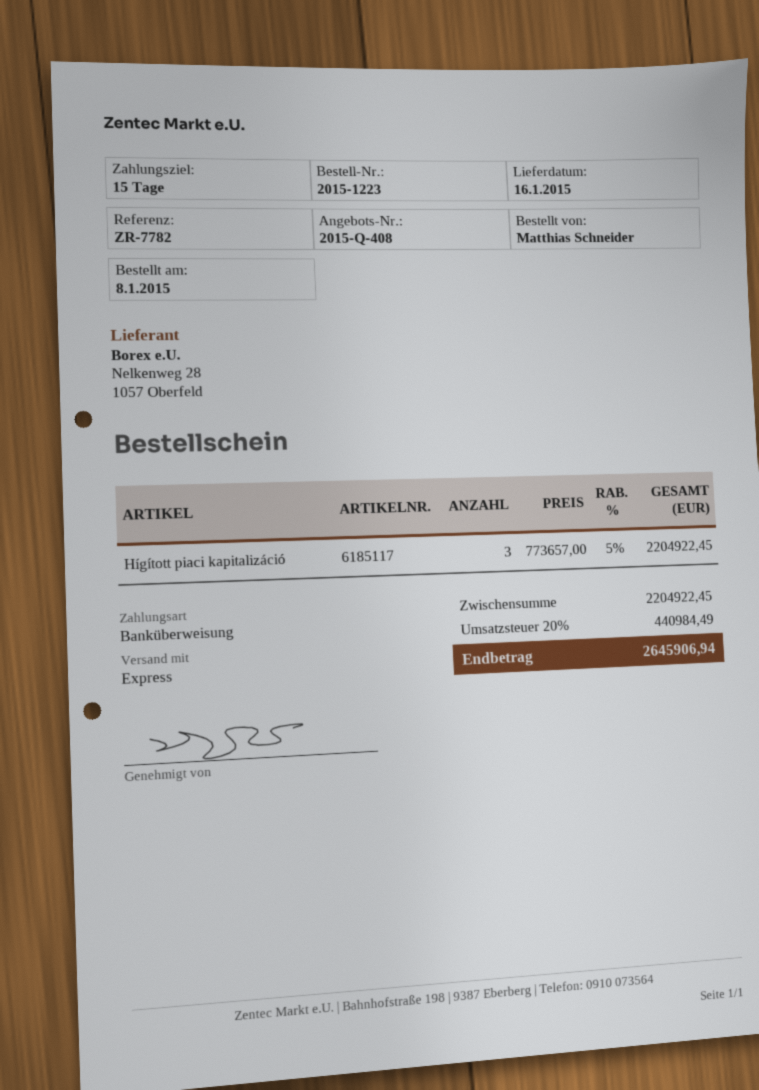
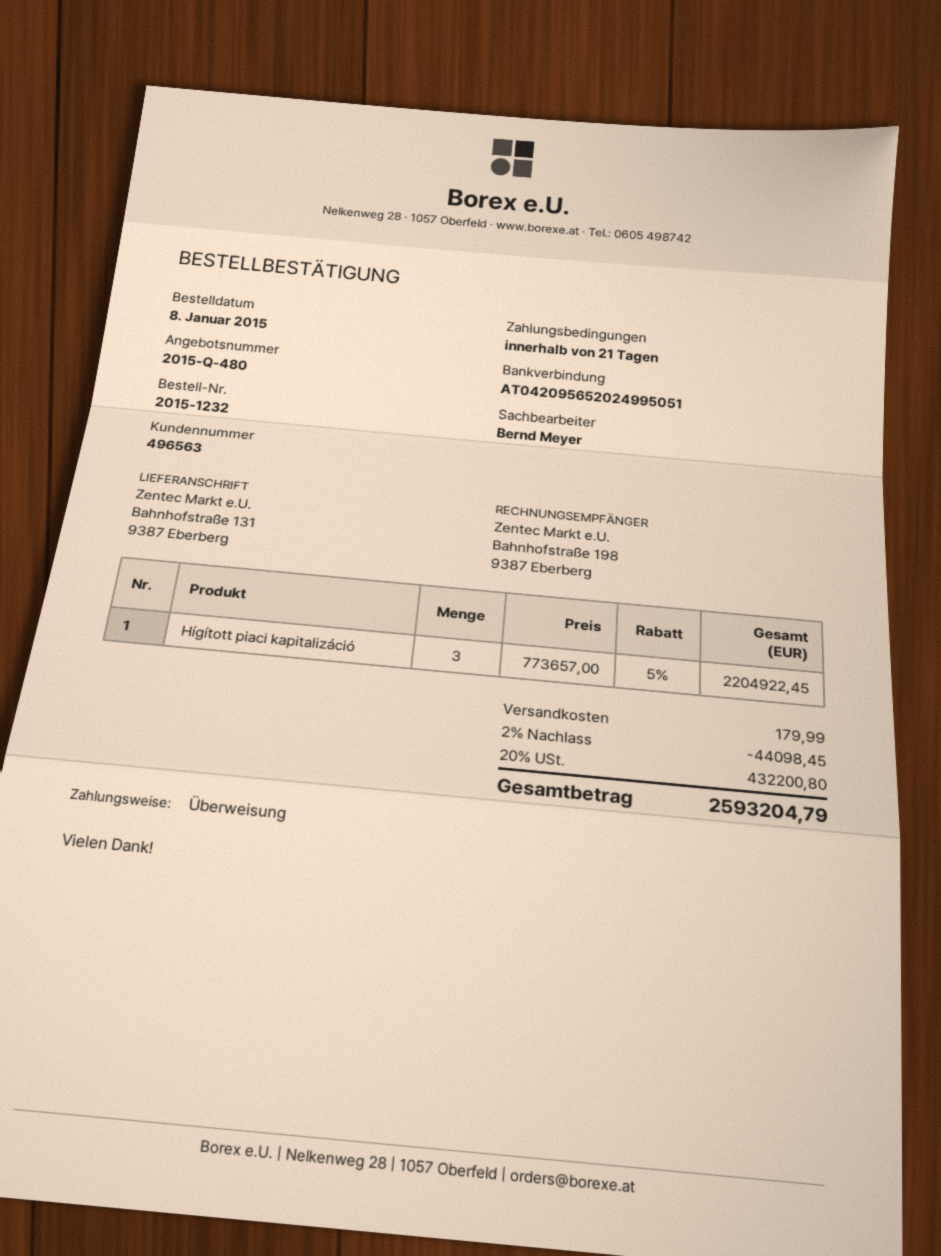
quote number: 2015-Q-408 -> 2015-Q-480
order number: 2015-1223 -> 2015-1232
payment terms: 15 days -> 21 days
discount: none -> 2% = 44098.45
shipping: none -> 179.99
tax: 20% = 440984.49 -> 20% = 432200.80
total: 2645906.94 -> 2593204.79

